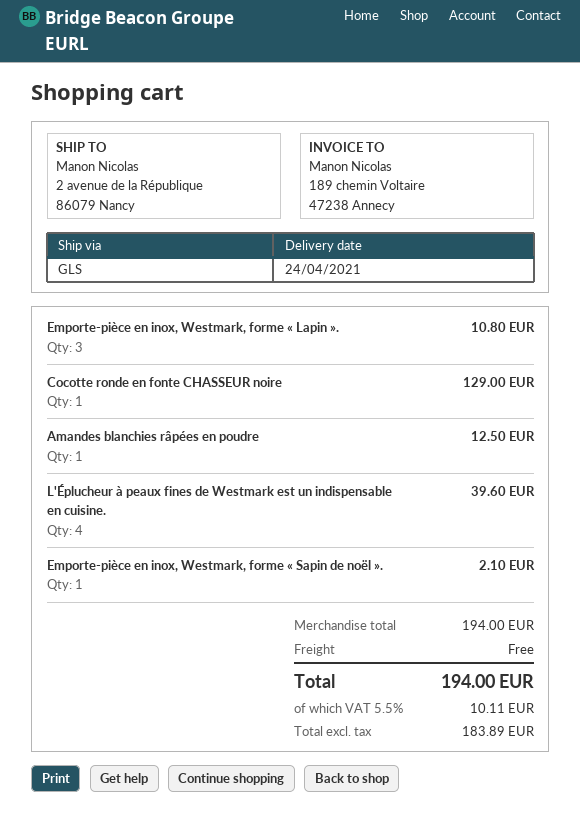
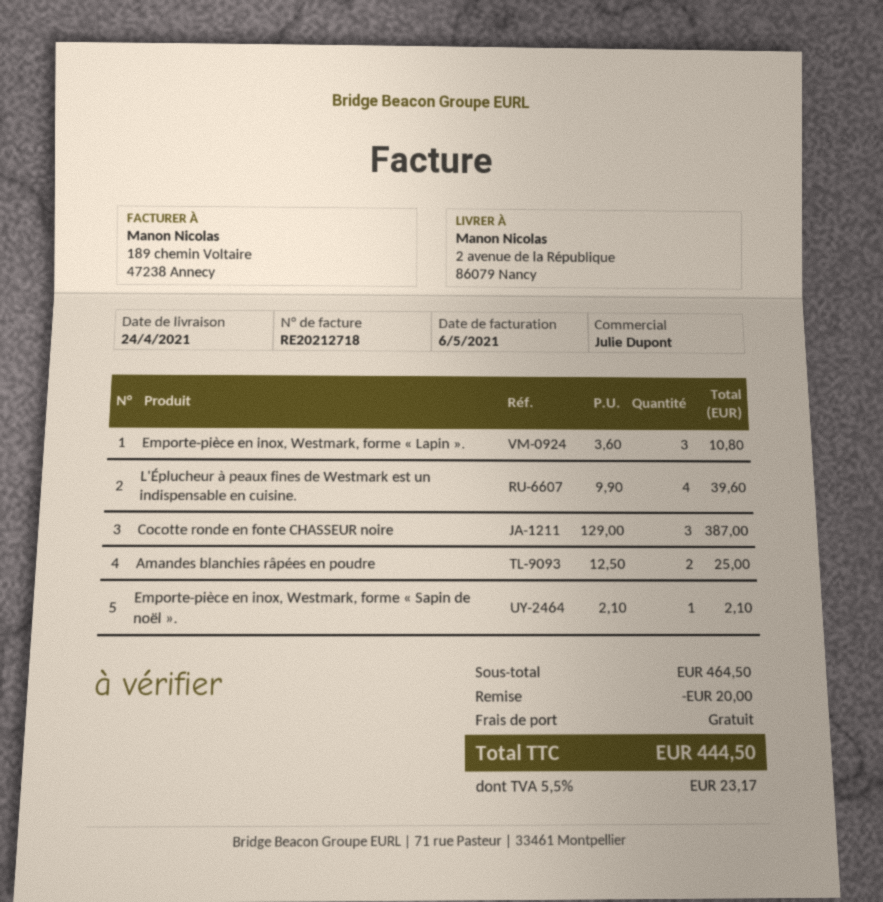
Cocotte ronde en fonte CHASSEUR noire: 1 for 129.00 -> 3 for 387.00
Amandes blanchies râpées en poudre: 1 for 12.50 -> 2 for 25.00
subtotal: 194.00 -> 464.50
discount: none -> 20.00
tax: 5.5% = 10.11 -> 5.5% = 23.17
total: 194.00 -> 444.50

